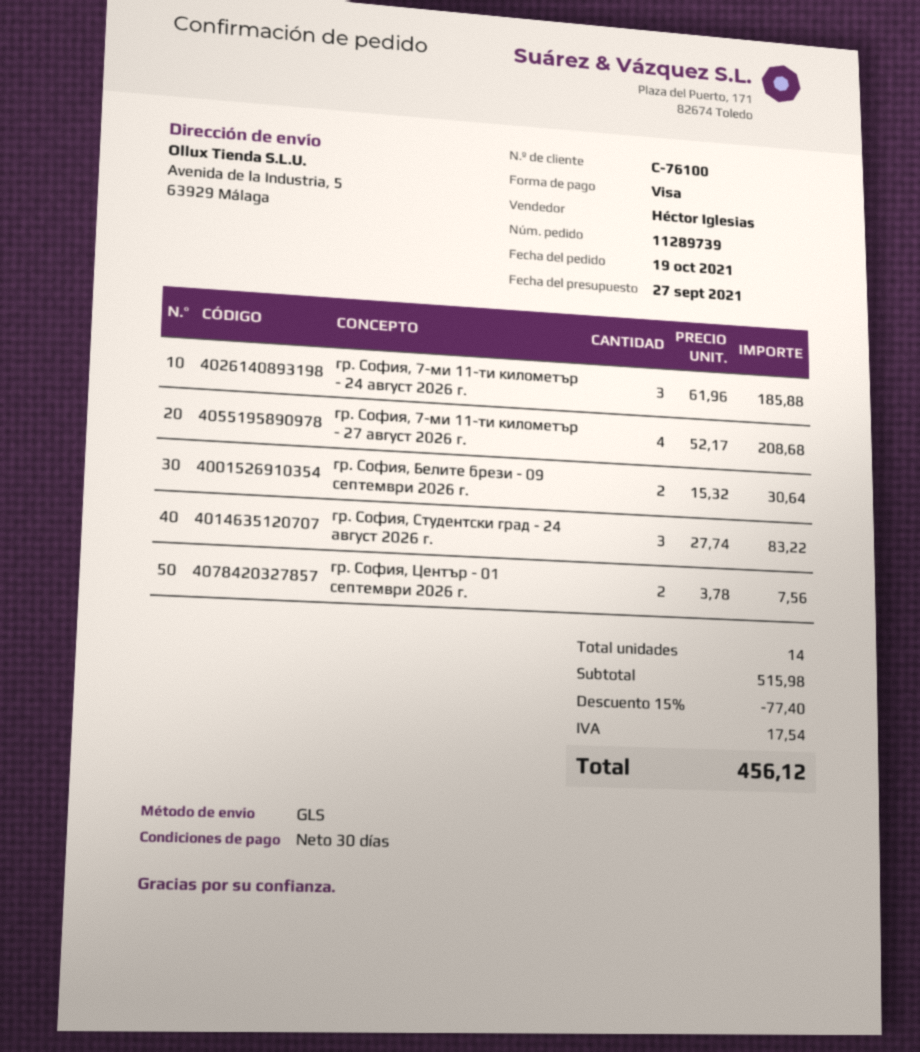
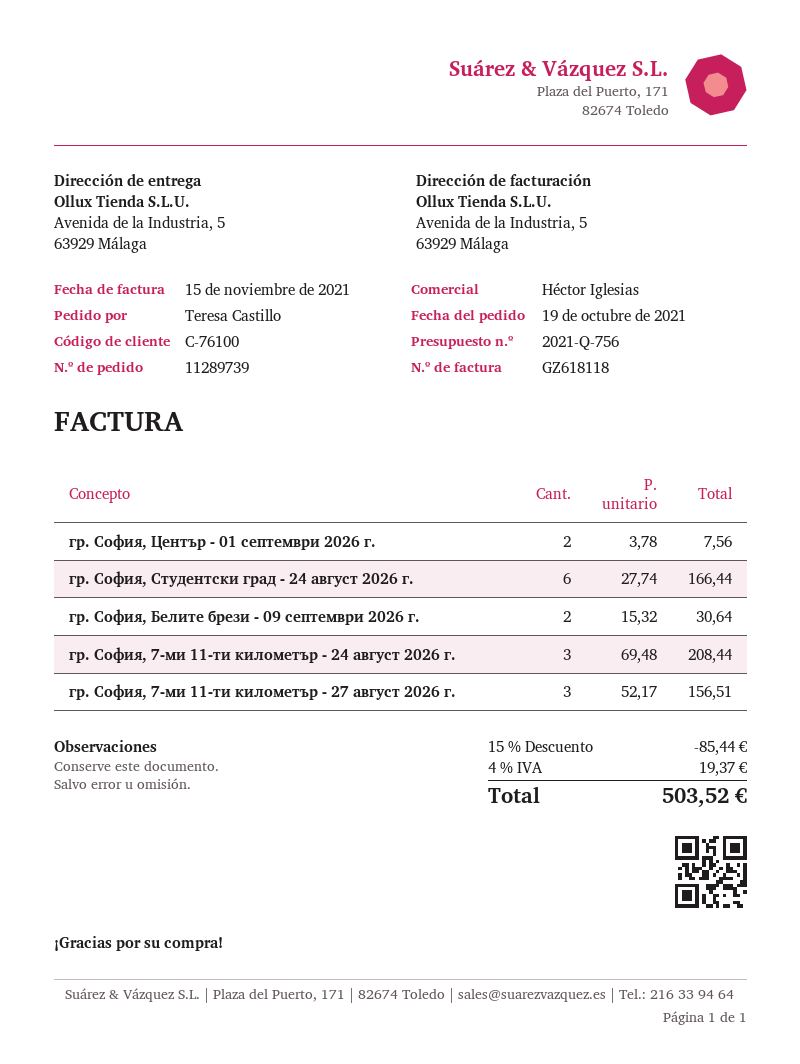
гр. София, 7-ми 11-ти километър - 24 август 2026 г.: 3 x 61.96 = 185.88 -> 3 x 69.48 = 208.44
гр. София, 7-ми 11-ти километър - 27 август 2026 г.: 4 x 52.17 = 208.68 -> 3 x 52.17 = 156.51
гр. София, Студентски град - 24 август 2026 г.: 3 x 27.74 = 83.22 -> 6 x 27.74 = 166.44
discount: 15% = 77.40 -> 15% = 85.44
tax: 17.54 -> 19.37
total: 456.12 -> 503.52

